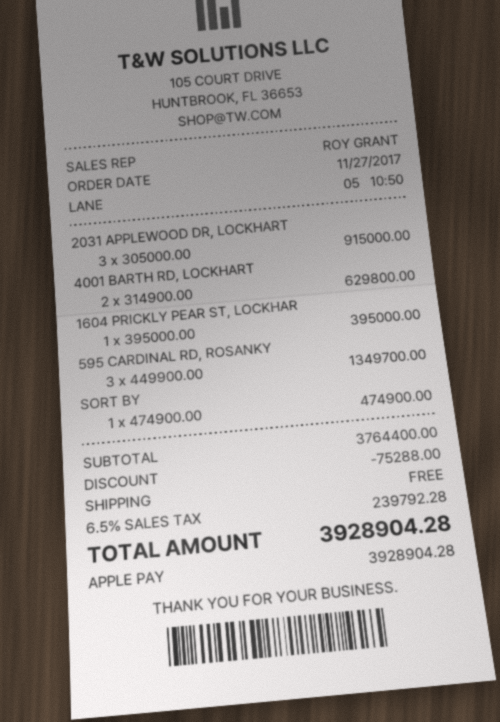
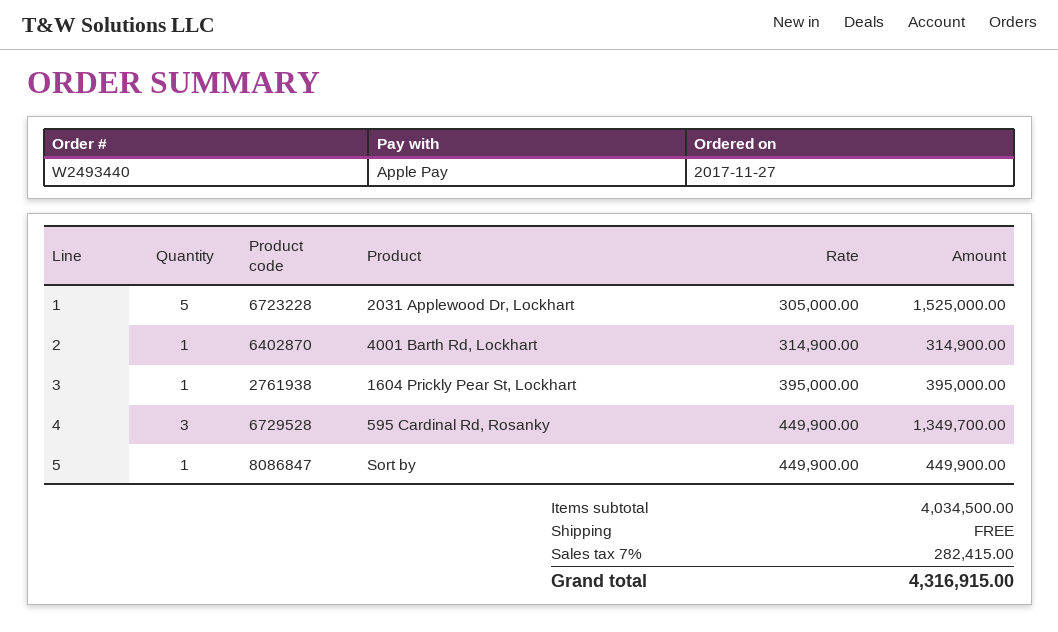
2031 APPLEWOOD DR, LOCKHART: 3 x 305000.00 = 915000.00 -> 5 x 305000.00 = 1525000.00
4001 BARTH RD, LOCKHART: 2 x 314900.00 = 629800.00 -> 1 x 314900.00 = 314900.00
SORT BY: 1 x 474900.00 = 474900.00 -> 1 x 449900.00 = 449900.00
subtotal: 3764400.00 -> 4034500.00
discount: 75288.00 -> none
tax: 6.5% = 239792.28 -> 7% = 282415.00
total: 3928904.28 -> 4316915.00

